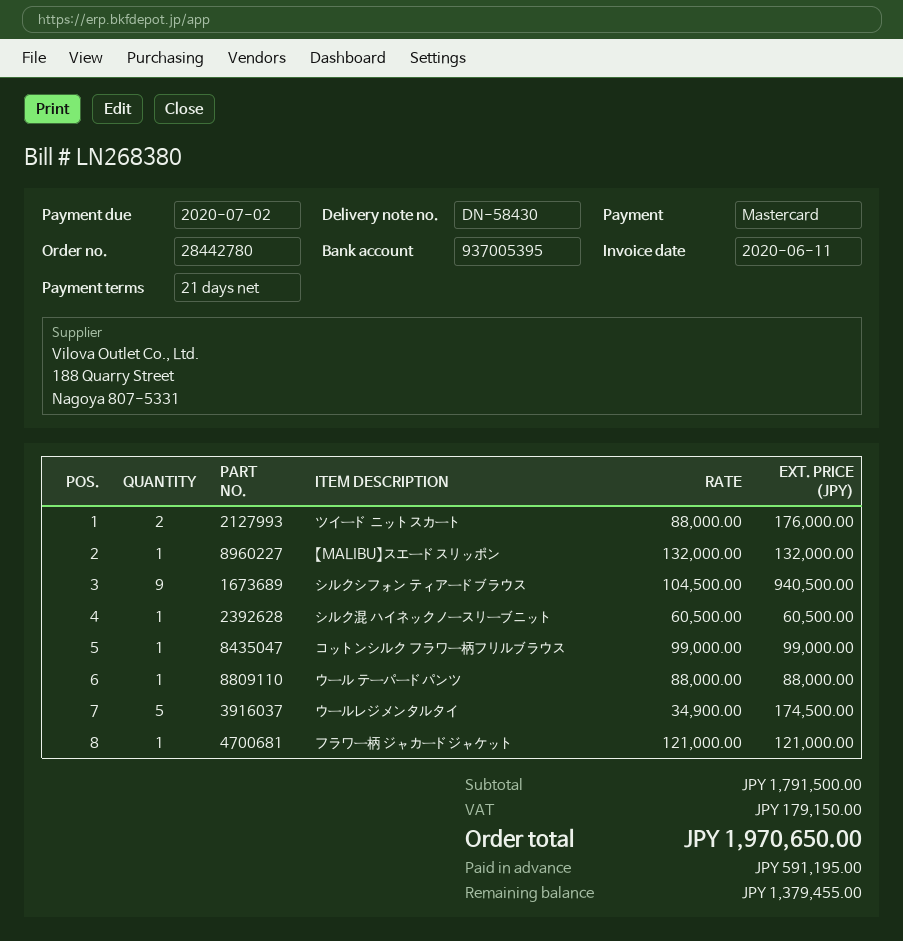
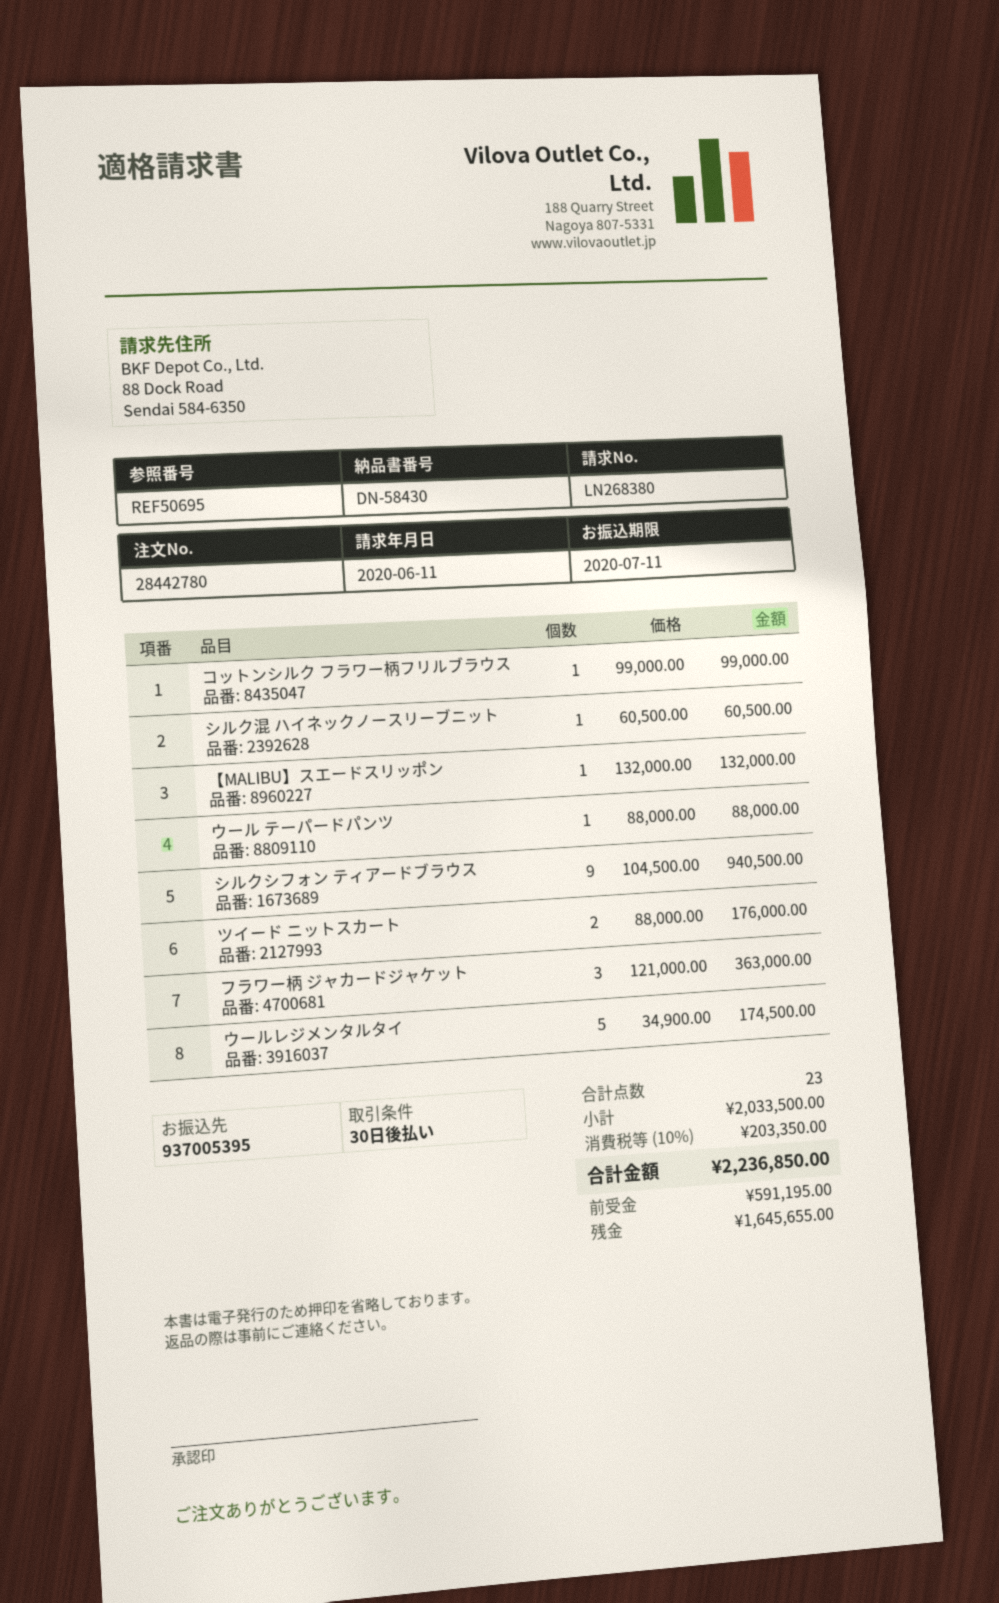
payment terms: 21 days -> 30 days
due date: 2020-07-02 -> 2020-07-11
フラワー柄 ジャカードジャケット: 1 x 121000.00 = 121000.00 -> 3 x 121000.00 = 363000.00
subtotal: 1791500.00 -> 2033500.00
tax: 179150.00 -> 203350.00
total: 1970650.00 -> 2236850.00
balance: 1379455.00 -> 1645655.00

